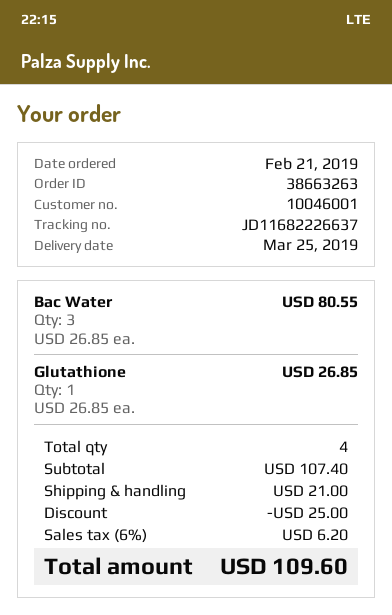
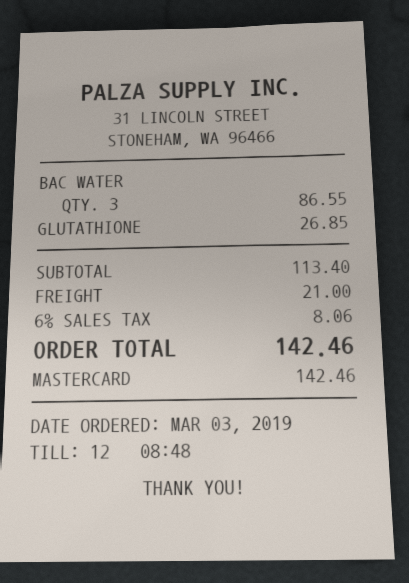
order date: 2019-02-21 -> 2019-03-03
Bac Water: 3 for 80.55 -> 3 for 86.55
subtotal: 107.40 -> 113.40
discount: 25.00 -> none
tax: 6% = 6.20 -> 6% = 8.06
total: 109.60 -> 142.46

